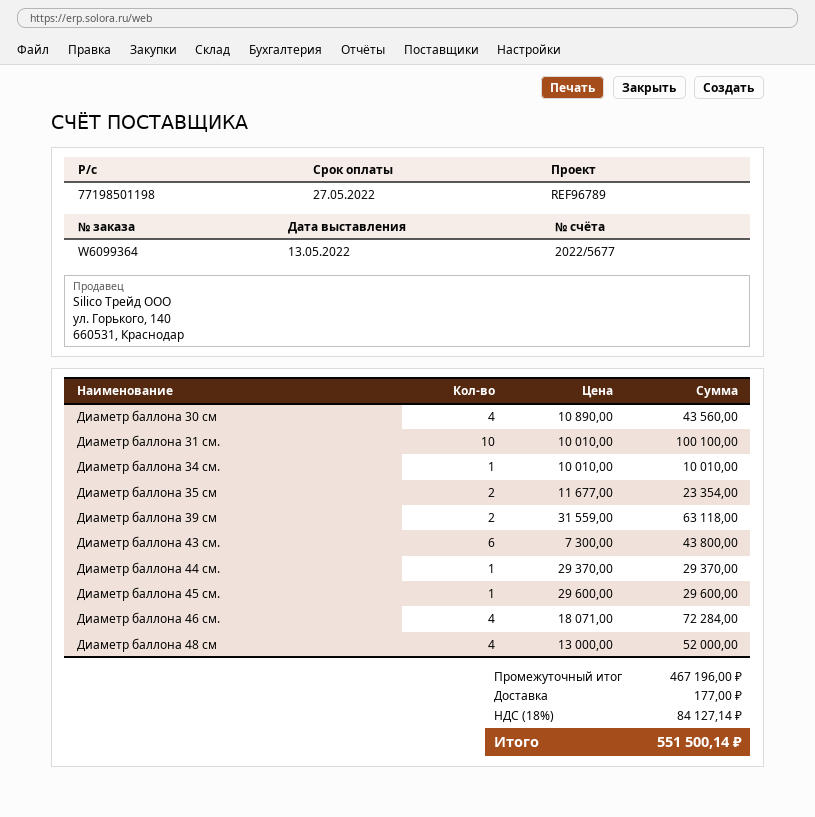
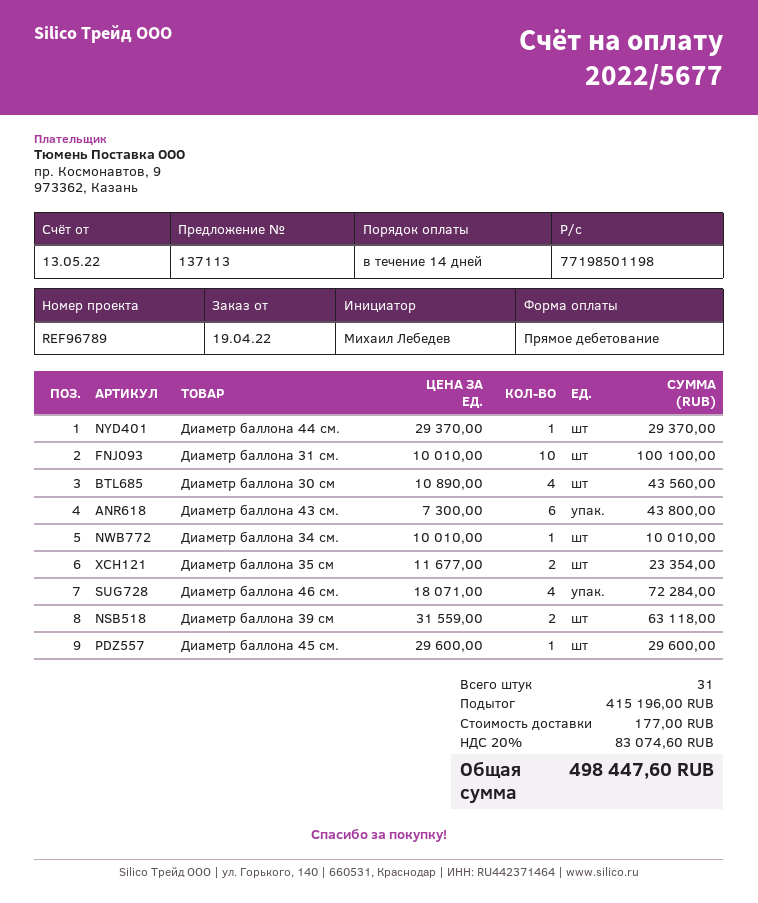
Диаметр баллона 48 см: 4 x 13000.00 = 52000.00 -> none
subtotal: 467196.00 -> 415196.00
tax: 18% = 84127.14 -> 20% = 83074.60
total: 551500.14 -> 498447.60

